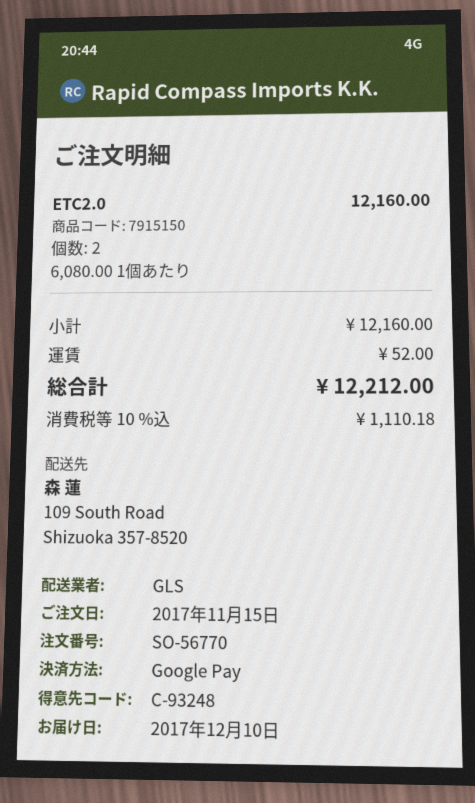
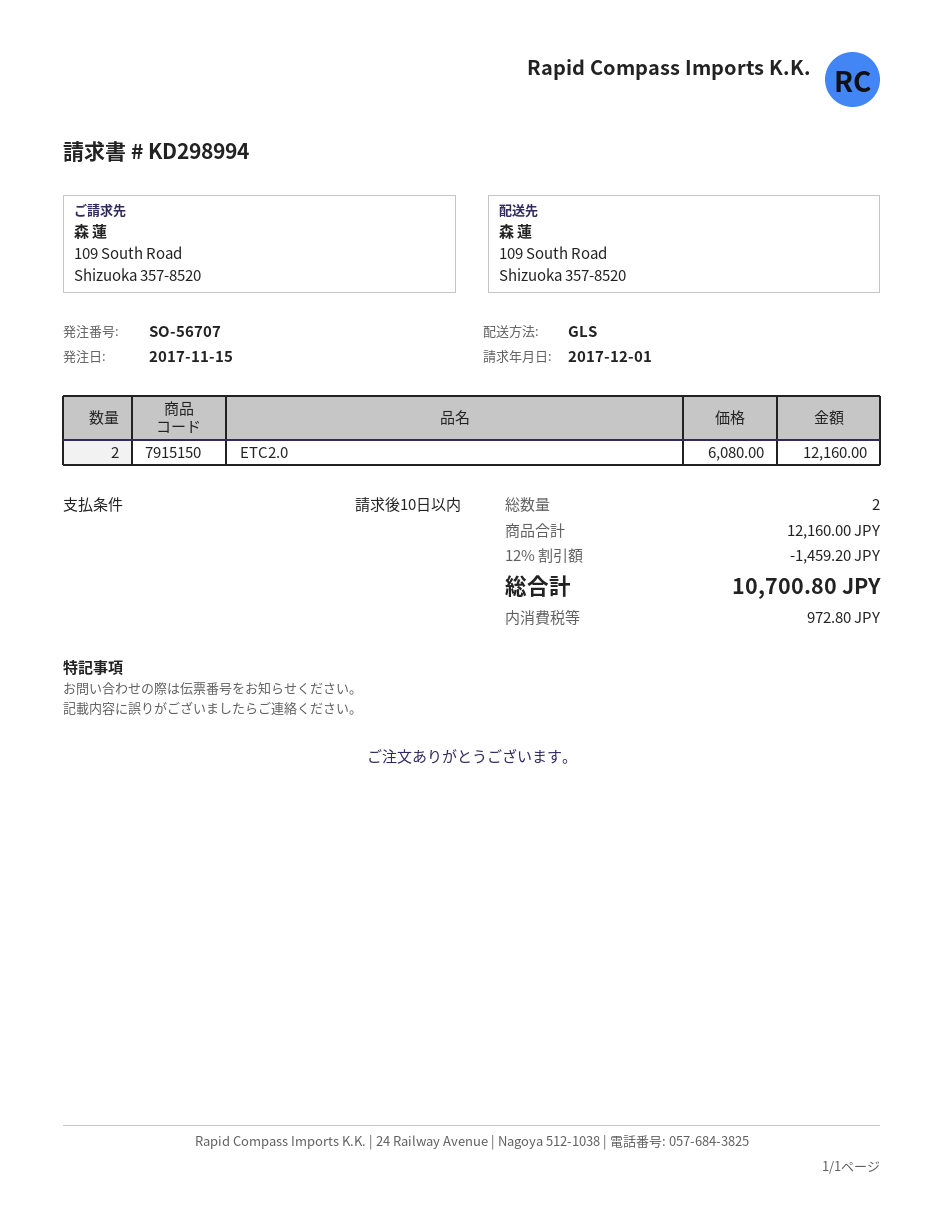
order number: SO-56770 -> SO-56707
discount: none -> 12% = 1459.20
shipping: 52.00 -> none
tax: 1110.18 -> 972.80
total: 12212.00 -> 10700.80

